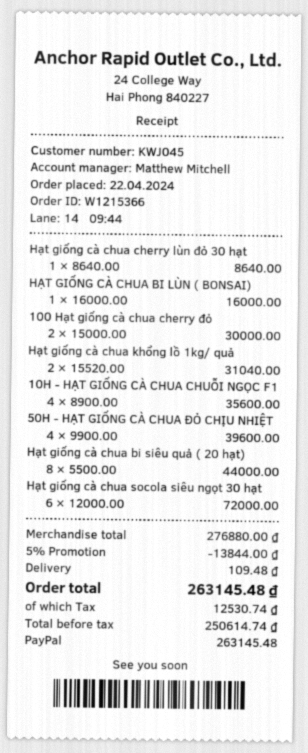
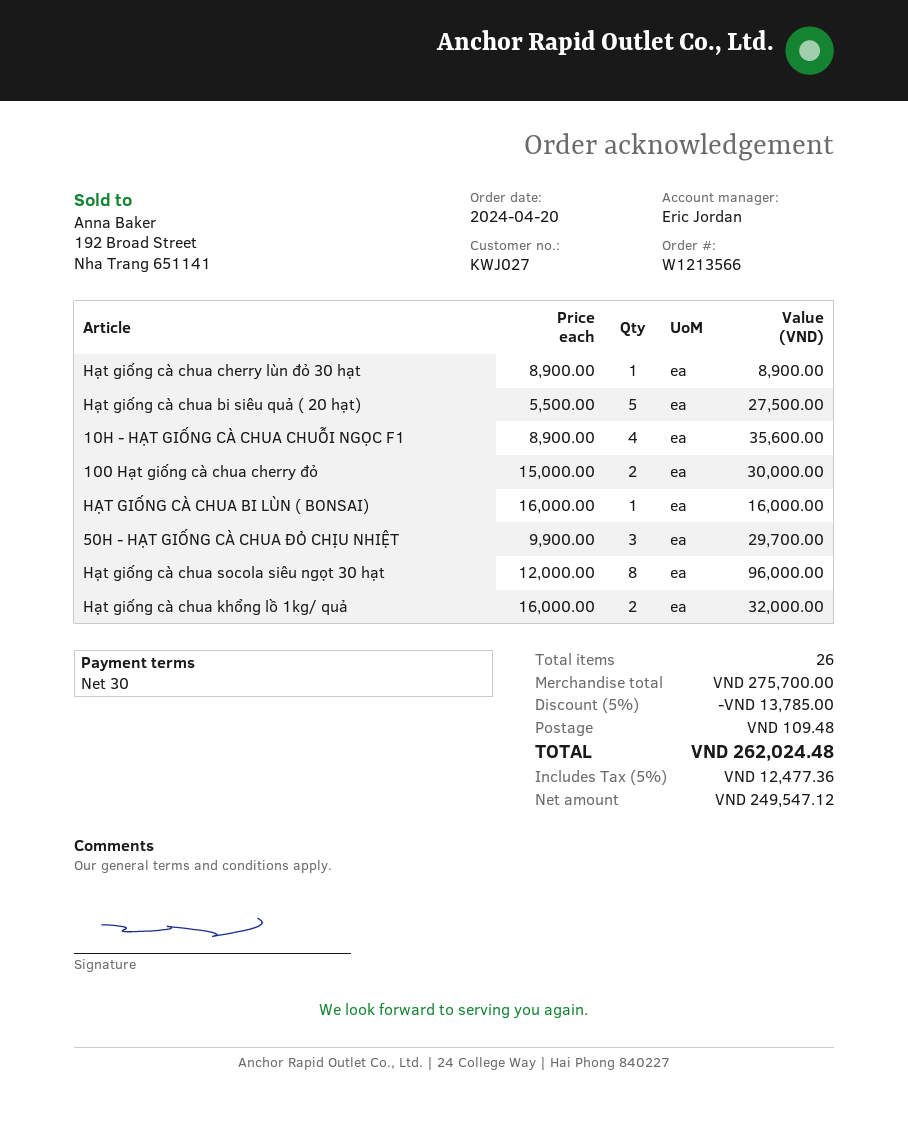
order number: W1215366 -> W1213566
order date: 2024-04-22 -> 2024-04-20
customer number: KWJ045 -> KWJ027
sales rep: Matthew Mitchell -> Eric Jordan
Hạt giống cà chua cherry lùn đỏ 30 hạt: 1 x 8640.00 = 8640.00 -> 1 x 8900.00 = 8900.00
Hạt giống cà chua khổng lồ 1kg/ quả: 2 x 15520.00 = 31040.00 -> 2 x 16000.00 = 32000.00
50H - HẠT GIỐNG CÀ CHUA ĐỎ CHỊU NHIỆT: 4 x 9900.00 = 39600.00 -> 3 x 9900.00 = 29700.00
Hạt giống cà chua bi siêu quả ( 20 hạt): 8 x 5500.00 = 44000.00 -> 5 x 5500.00 = 27500.00
Hạt giống cà chua socola siêu ngọt 30 hạt: 6 x 12000.00 = 72000.00 -> 8 x 12000.00 = 96000.00
subtotal: 276880.00 -> 275700.00
discount: 5% = 13844.00 -> 5% = 13785.00
net: 250614.74 -> 249547.12
tax: 12530.74 -> 12477.36
total: 263145.48 -> 262024.48

